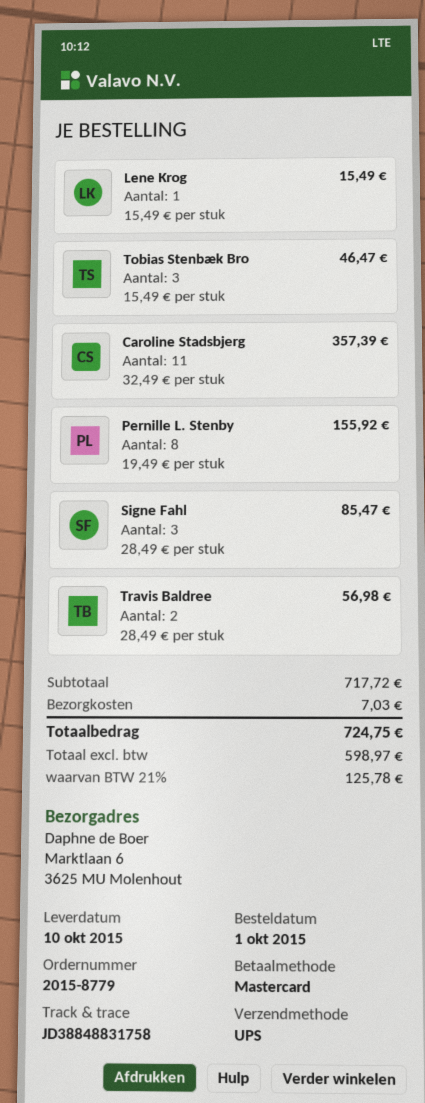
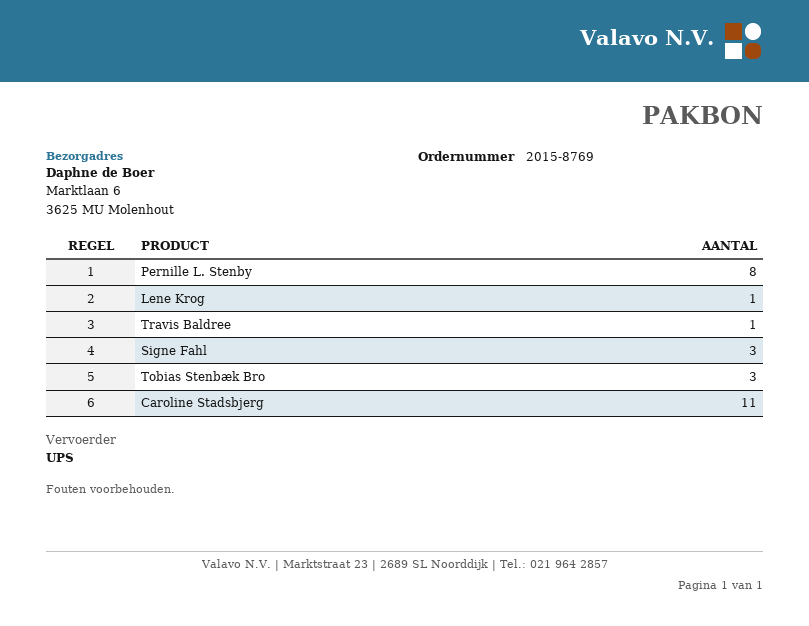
order number: 2015-8779 -> 2015-8769
Travis Baldree: 2 -> 1

